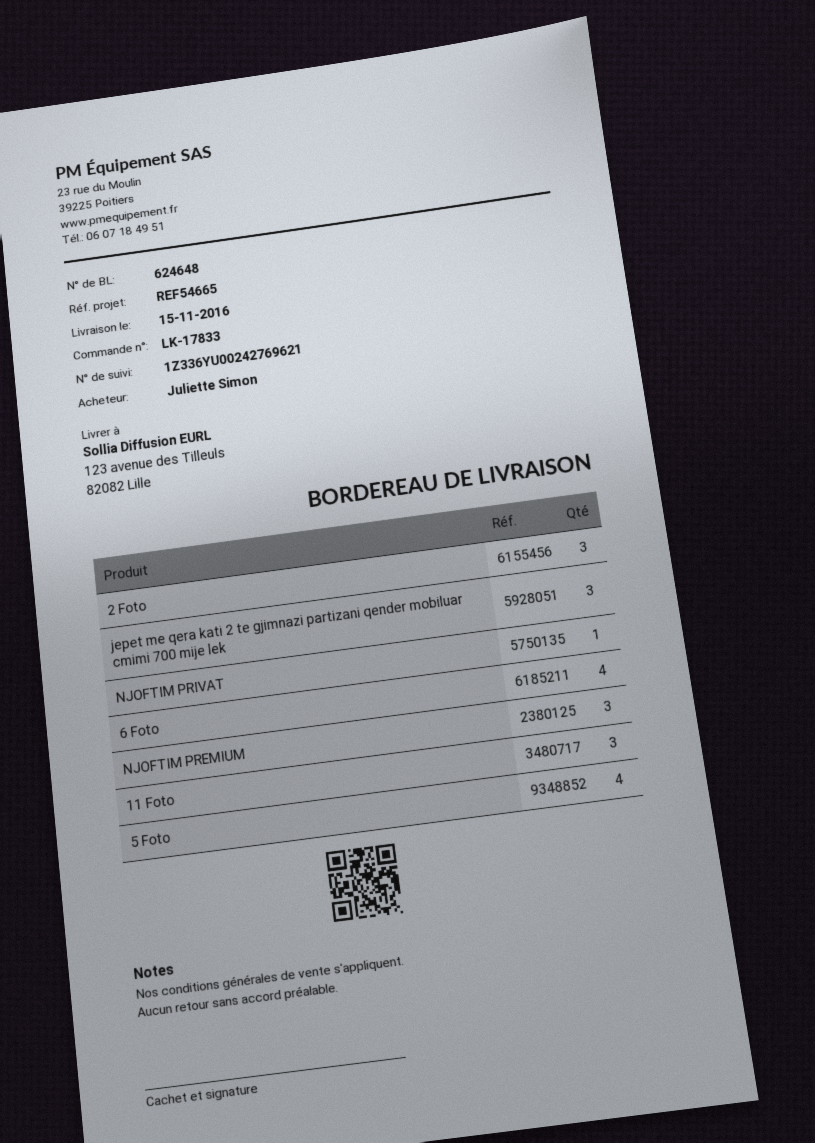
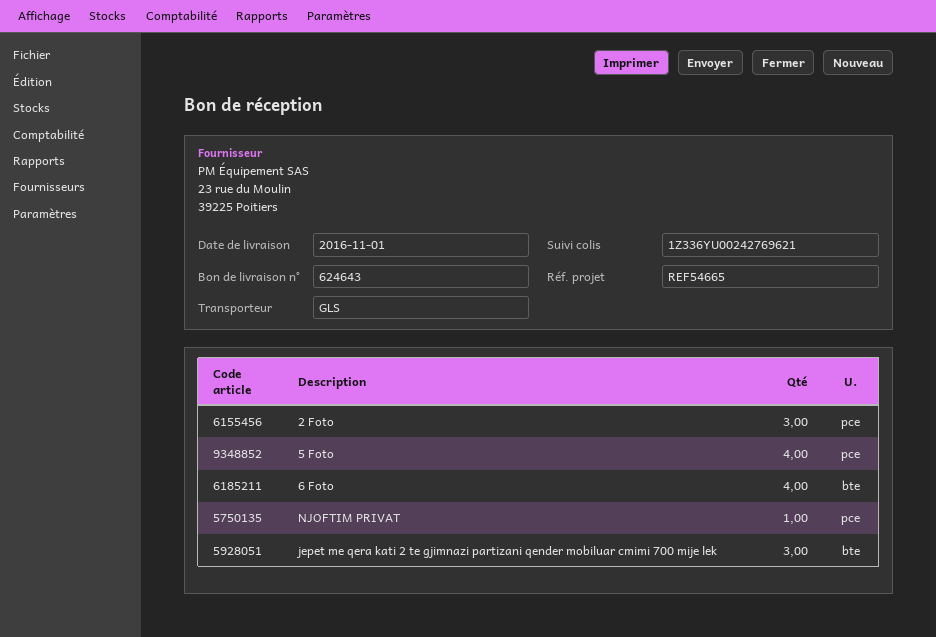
delivery note number: 624648 -> 624643
delivery date: 2016-11-15 -> 2016-11-01
NJOFTIM PREMIUM: 3 -> none
11 Foto: 3 -> none

